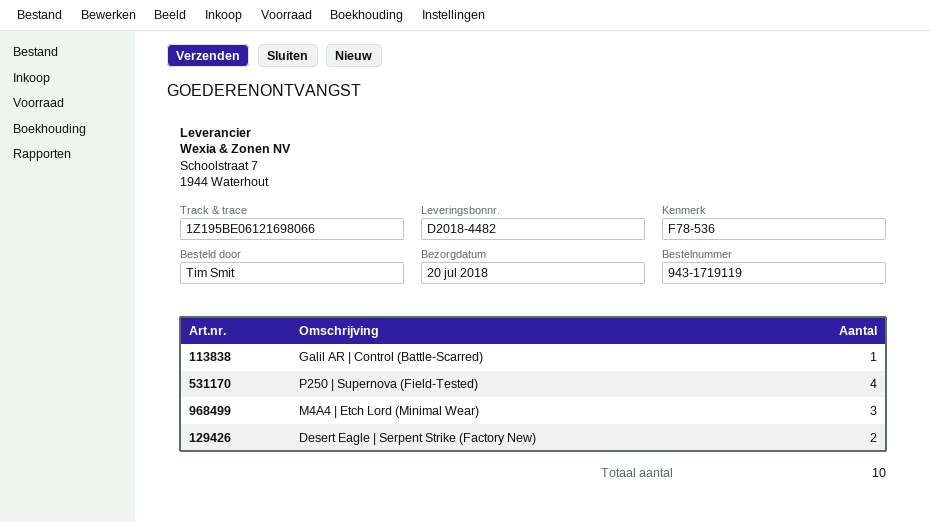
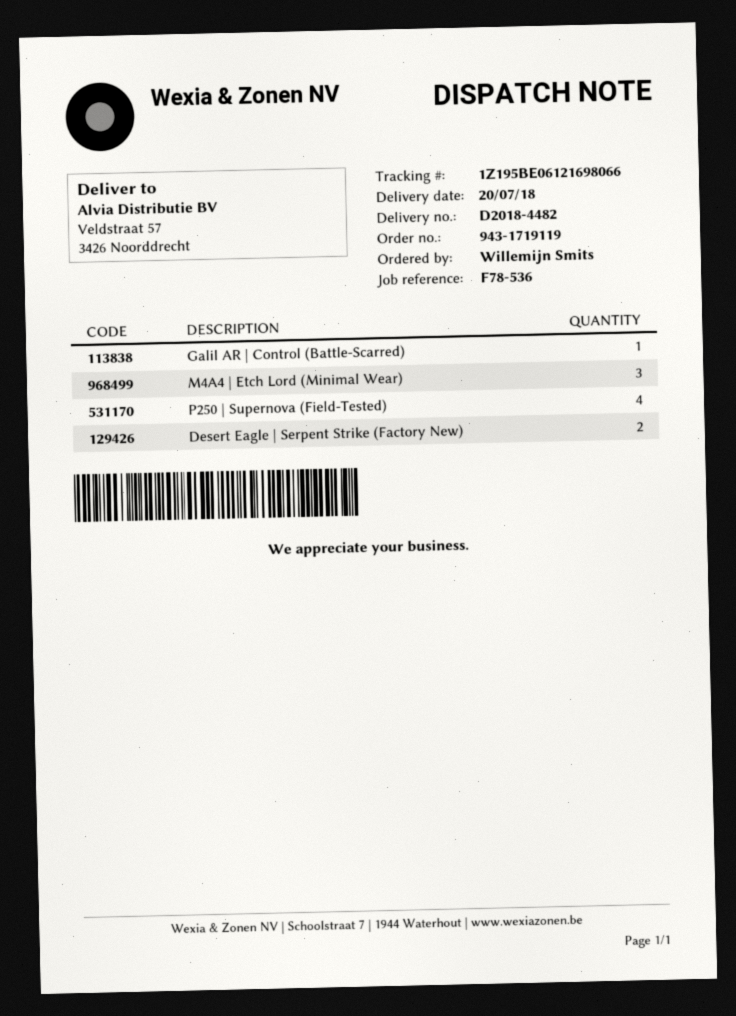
ordered by: Tim Smit -> Willemijn Smits

